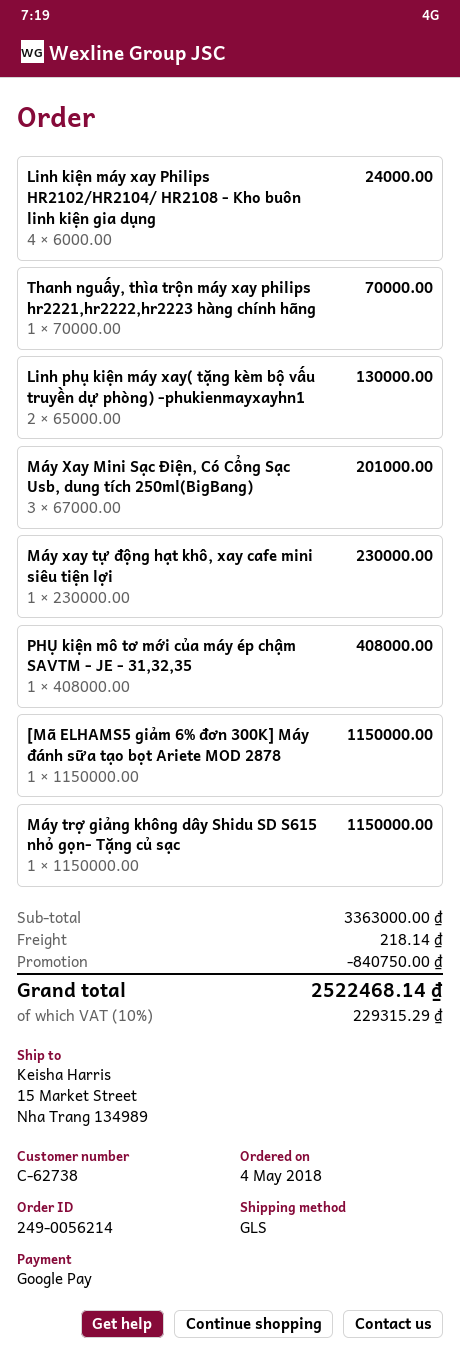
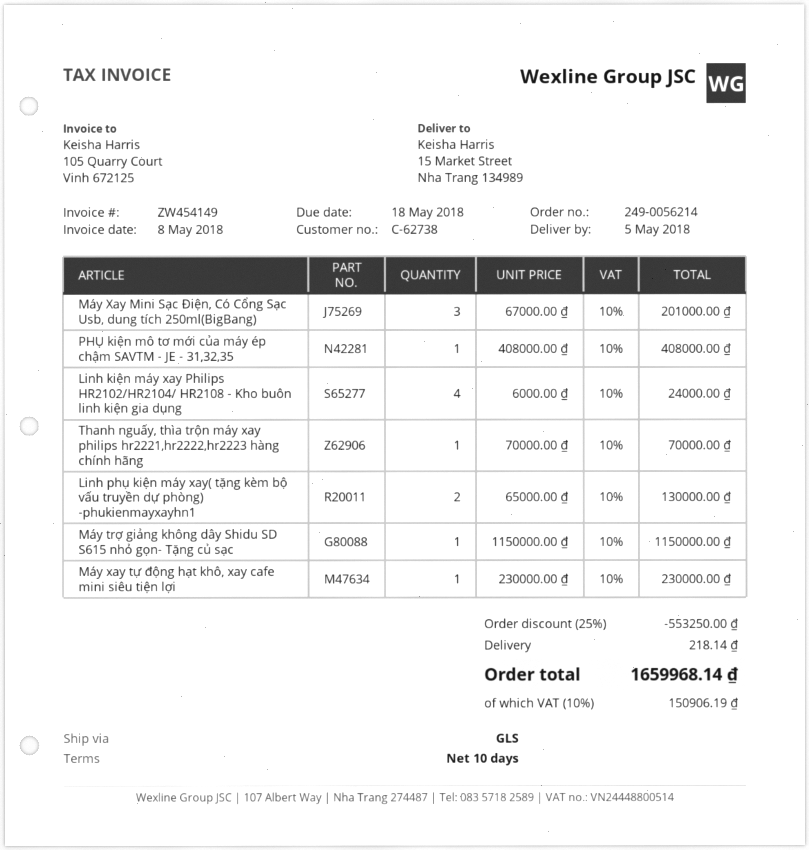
[Mã ELHAMS5 giảm 6% đơn 300K] Máy đánh sữa tạo bọt Ariete MOD 2878: 1 x 1150000.00 = 1150000.00 -> none
discount: 840750.00 -> 553250.00
tax: 10% = 229315.29 -> 10% = 150906.19
total: 2522468.14 -> 1659968.14

